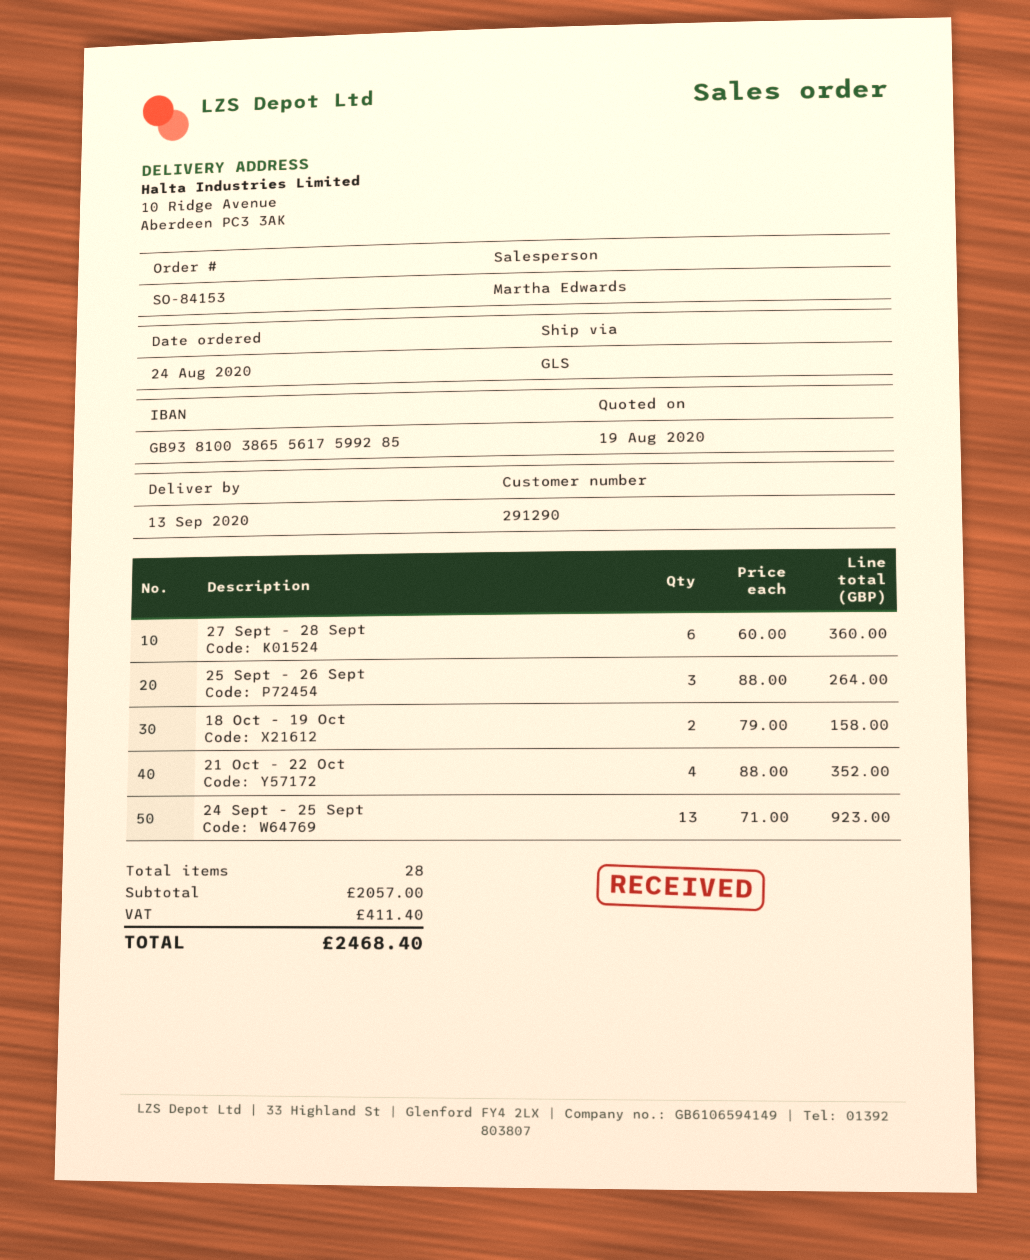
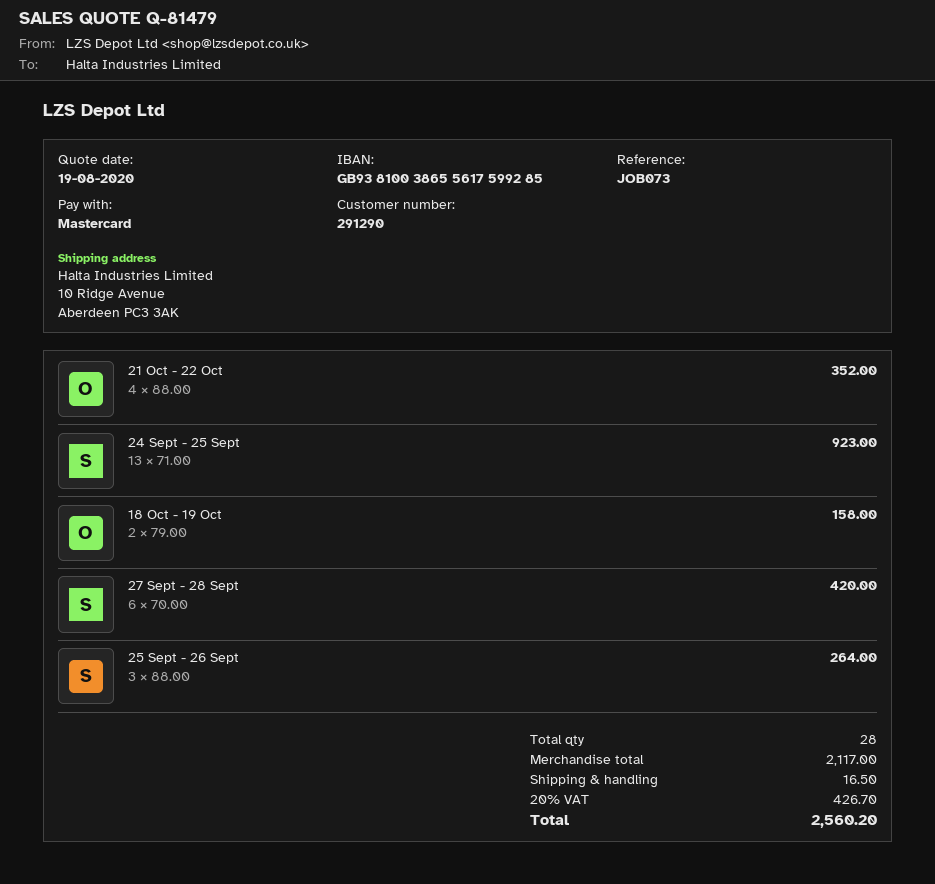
27 Sept - 28 Sept: 6 x 60.00 = 360.00 -> 6 x 70.00 = 420.00
subtotal: 2057.00 -> 2117.00
shipping: none -> 16.50
tax: 411.40 -> 426.70
total: 2468.40 -> 2560.20

